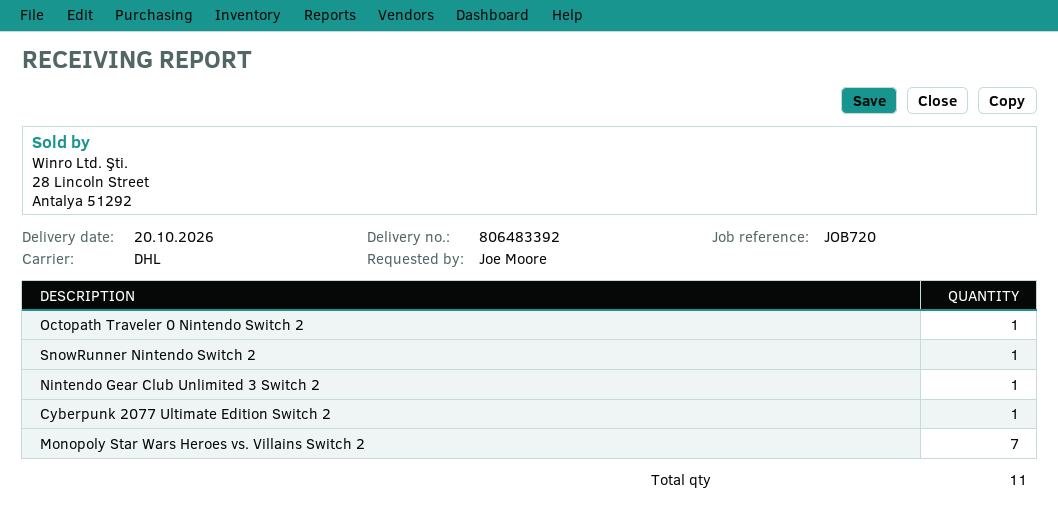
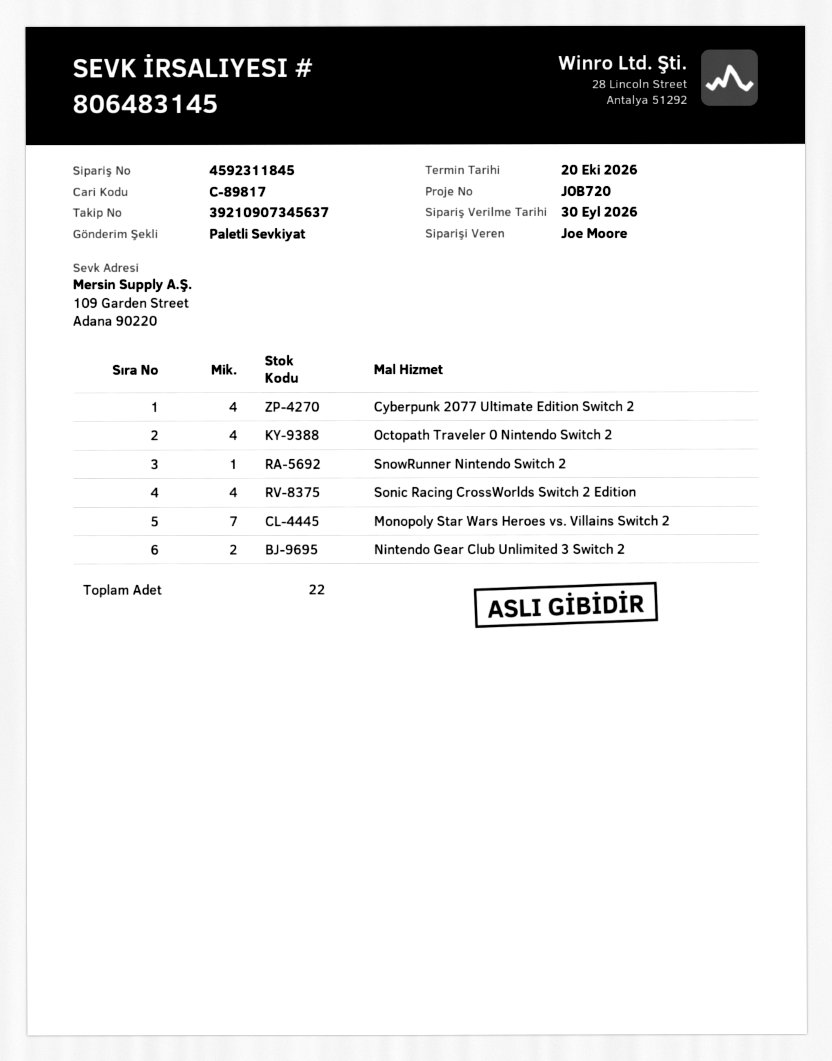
delivery note number: 806483392 -> 806483145
shipping method: DHL -> pallet freight
Octopath Traveler 0 Nintendo Switch 2: 1 -> 4
Nintendo Gear Club Unlimited 3 Switch 2: 1 -> 2
Cyberpunk 2077 Ultimate Edition Switch 2: 1 -> 4
Sonic Racing CrossWorlds Switch 2 Edition: none -> 4
total quantity: 11 -> 22

